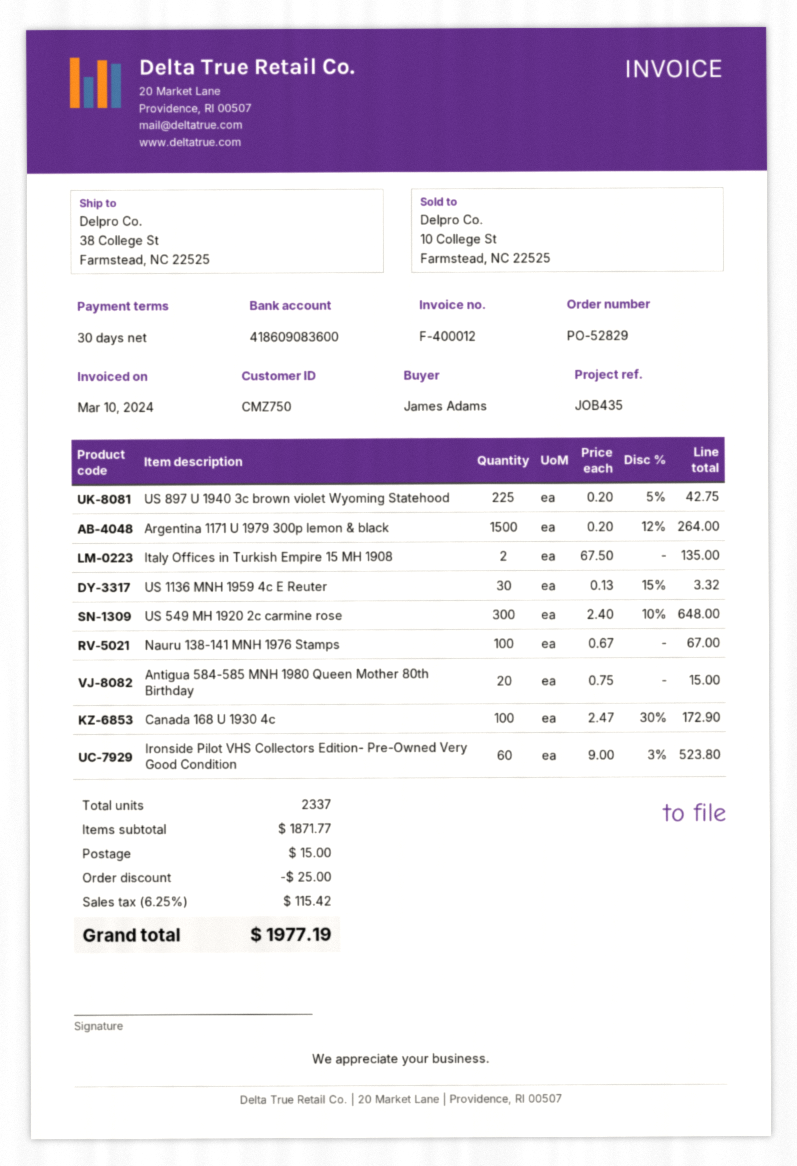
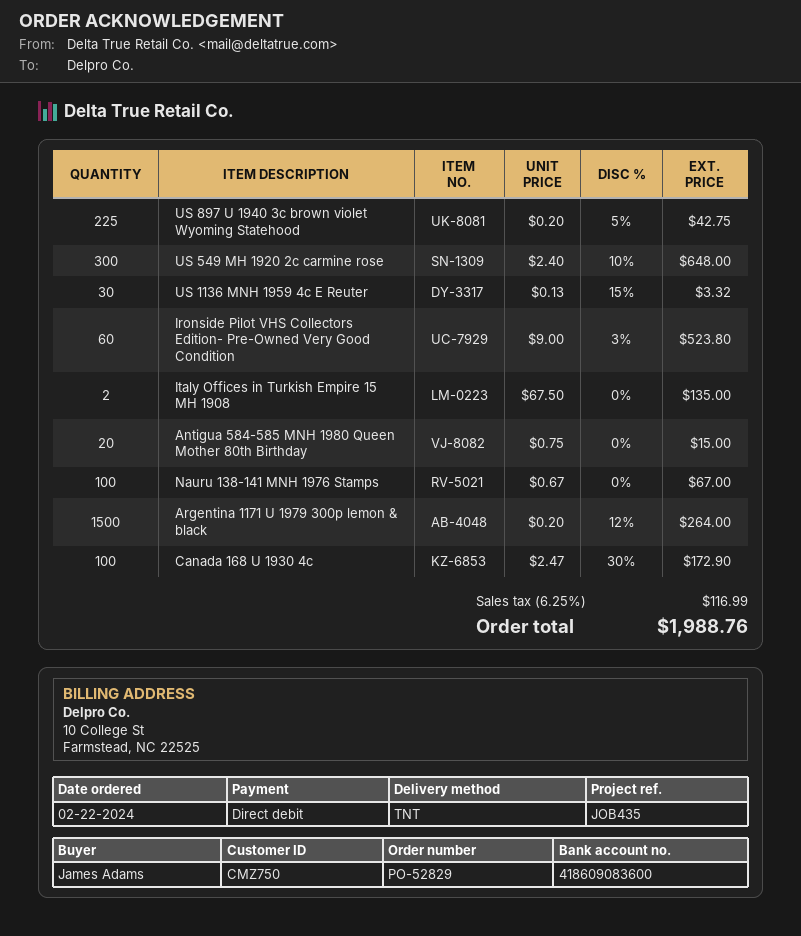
discount: 25.00 -> none
shipping: 15.00 -> none
tax: 6.25% = 115.42 -> 6.25% = 116.99
total: 1977.19 -> 1988.76

